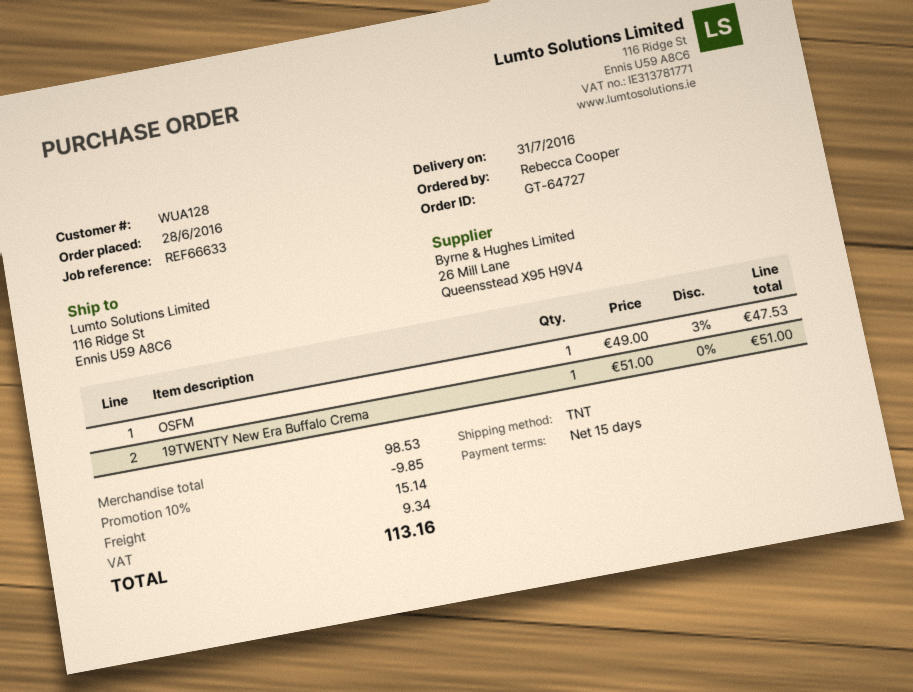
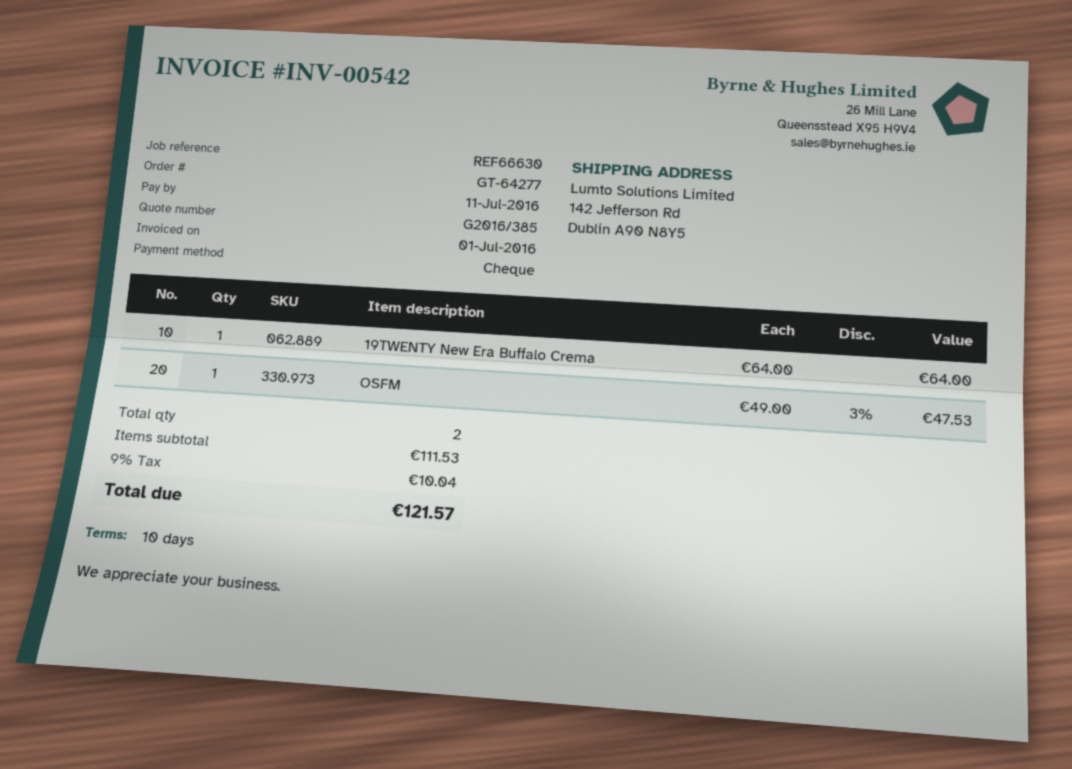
order number: GT-64727 -> GT-64277
payment terms: 15 days -> 10 days
reference: REF66633 -> REF66630
ship to: 116 Ridge St, Ennis U59 A8C6 -> 142 Jefferson Rd, Dublin A90 N8Y5
19TWENTY New Era Buffalo Crema: 1 x 51.00 = 51.00 -> 1 x 64.00 = 64.00
subtotal: 98.53 -> 111.53
discount: 10% = 9.85 -> none
shipping: 15.14 -> none
tax: 9.34 -> 10.04
total: 113.16 -> 121.57

